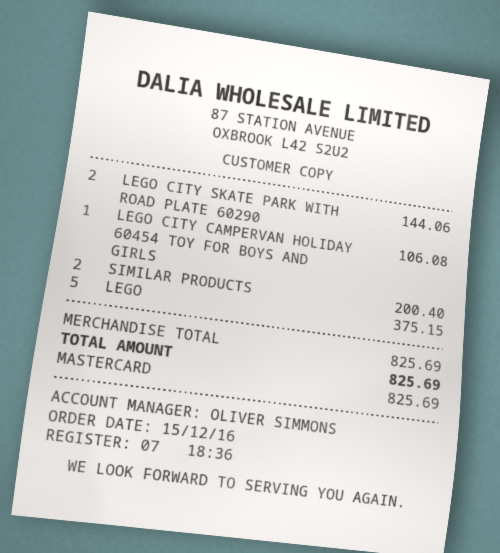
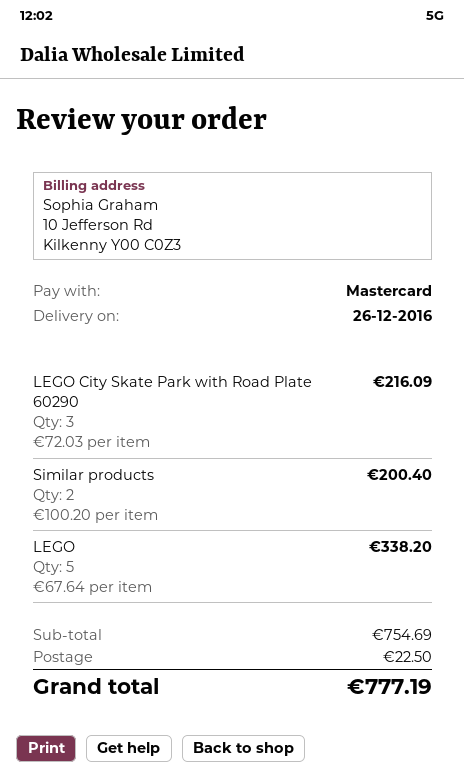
LEGO CITY SKATE PARK WITH ROAD PLATE 60290: 2 for 144.06 -> 3 for 216.09
LEGO CITY CAMPERVAN HOLIDAY 60454 TOY FOR BOYS AND GIRLS: 1 for 106.08 -> none
LEGO: 5 for 375.15 -> 5 for 338.20
subtotal: 825.69 -> 754.69
shipping: none -> 22.50
total: 825.69 -> 777.19

